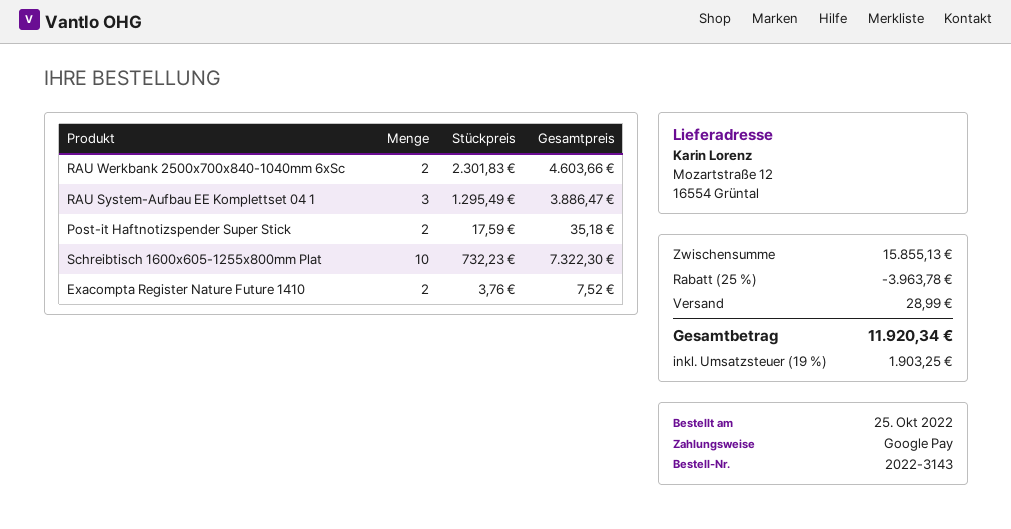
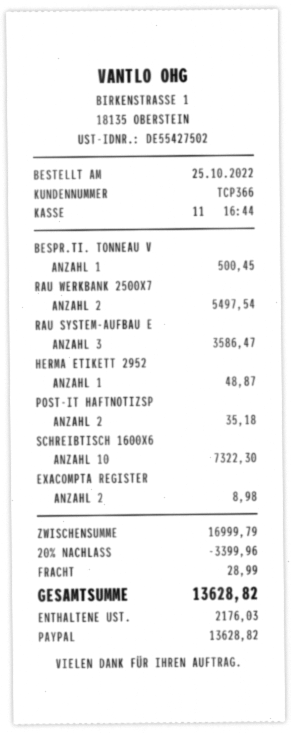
payment method: Google Pay -> PayPal
RAU Werkbank 2500x700x840-1040mm 6xSc: 2 for 4603.66 -> 2 for 5497.54
RAU System-Aufbau EE Komplettset 04 1: 3 for 3886.47 -> 3 for 3586.47
Exacompta Register Nature Future 1410: 2 for 7.52 -> 2 for 8.98
BESPR.TI. TONNEAU V: none -> 1 for 500.45
HERMA ETIKETT 2952: none -> 1 for 48.87
subtotal: 15855.13 -> 16999.79
discount: 25% = 3963.78 -> 20% = 3399.96
tax: 1903.25 -> 2176.03
total: 11920.34 -> 13628.82

